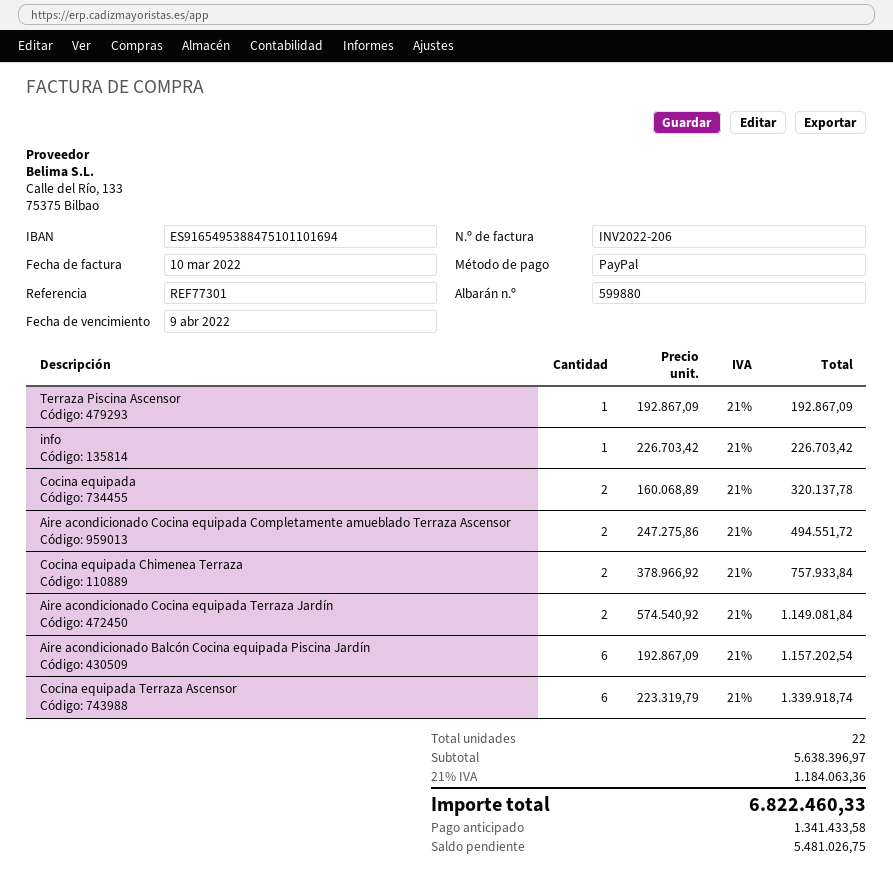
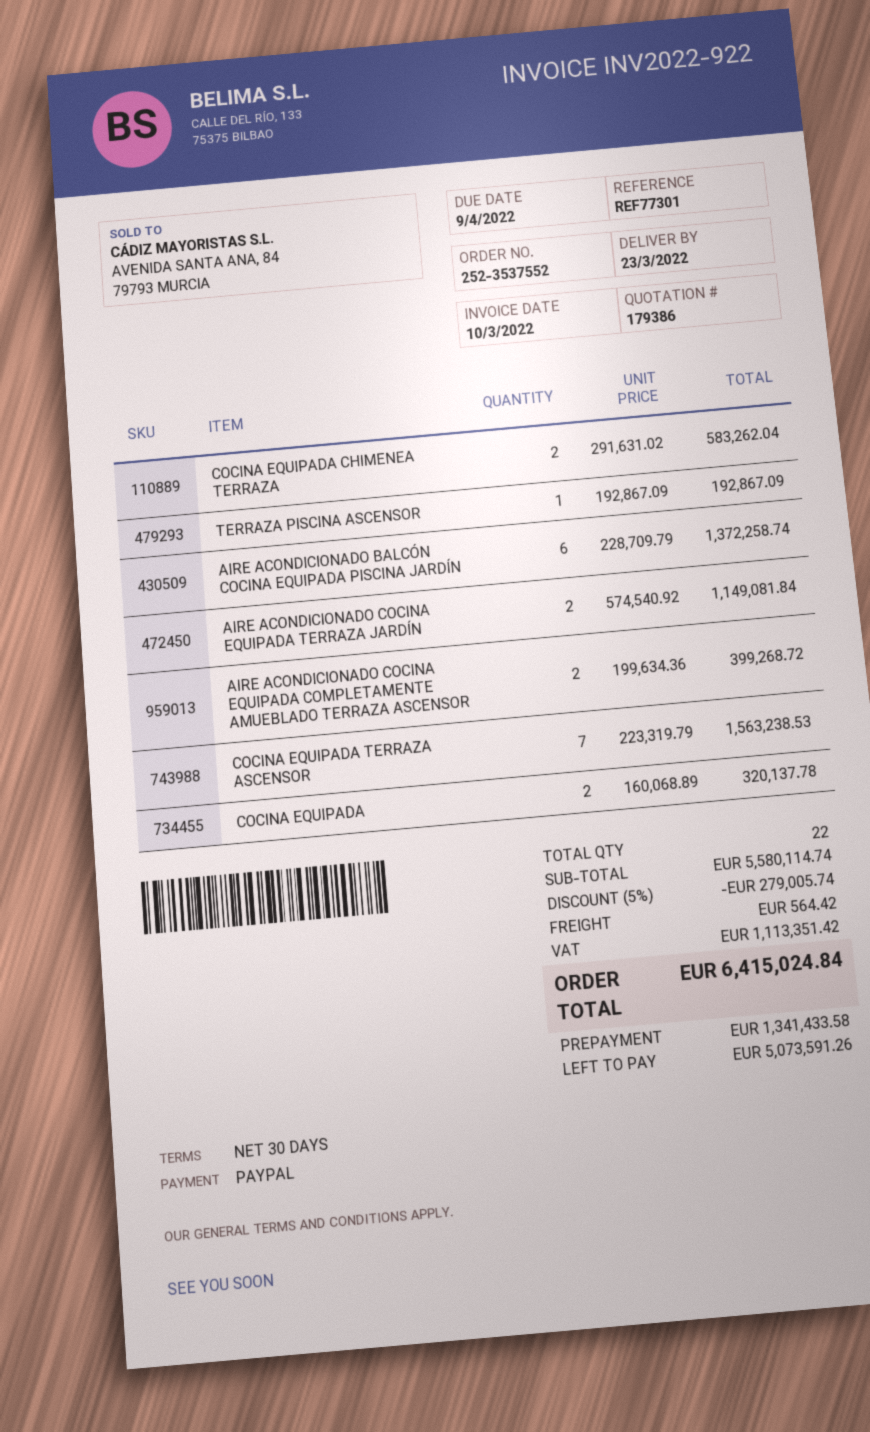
invoice number: INV2022-206 -> INV2022-922
info: 1 x 226703.42 = 226703.42 -> none
Aire acondicionado Cocina equipada Completamente amueblado Terraza Ascensor: 2 x 247275.86 = 494551.72 -> 2 x 199634.36 = 399268.72
Cocina equipada Chimenea Terraza: 2 x 378966.92 = 757933.84 -> 2 x 291631.02 = 583262.04
Aire acondicionado Balcón Cocina equipada Piscina Jardín: 6 x 192867.09 = 1157202.54 -> 6 x 228709.79 = 1372258.74
Cocina equipada Terraza Ascensor: 6 x 223319.79 = 1339918.74 -> 7 x 223319.79 = 1563238.53
subtotal: 5638396.97 -> 5580114.74
discount: none -> 5% = 279005.74
shipping: none -> 564.42
tax: 1184063.36 -> 1113351.42
total: 6822460.33 -> 6415024.84
balance: 5481026.75 -> 5073591.26

